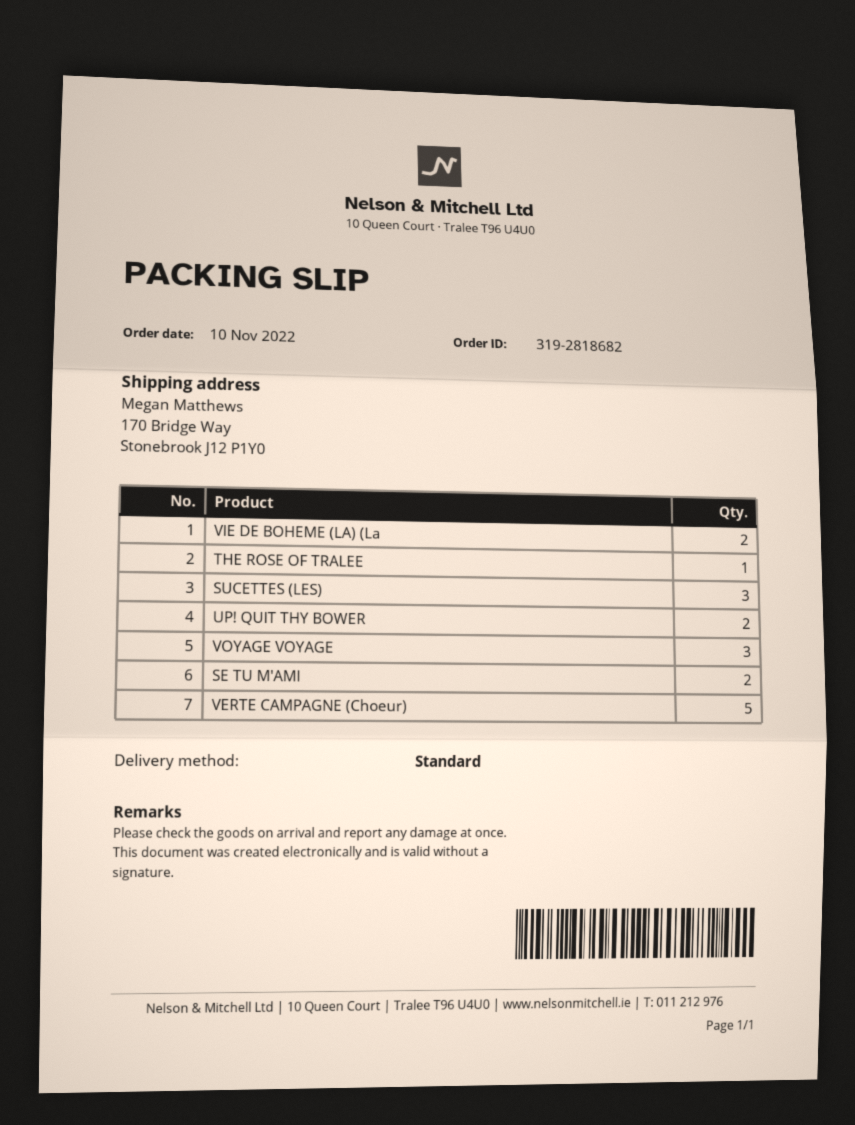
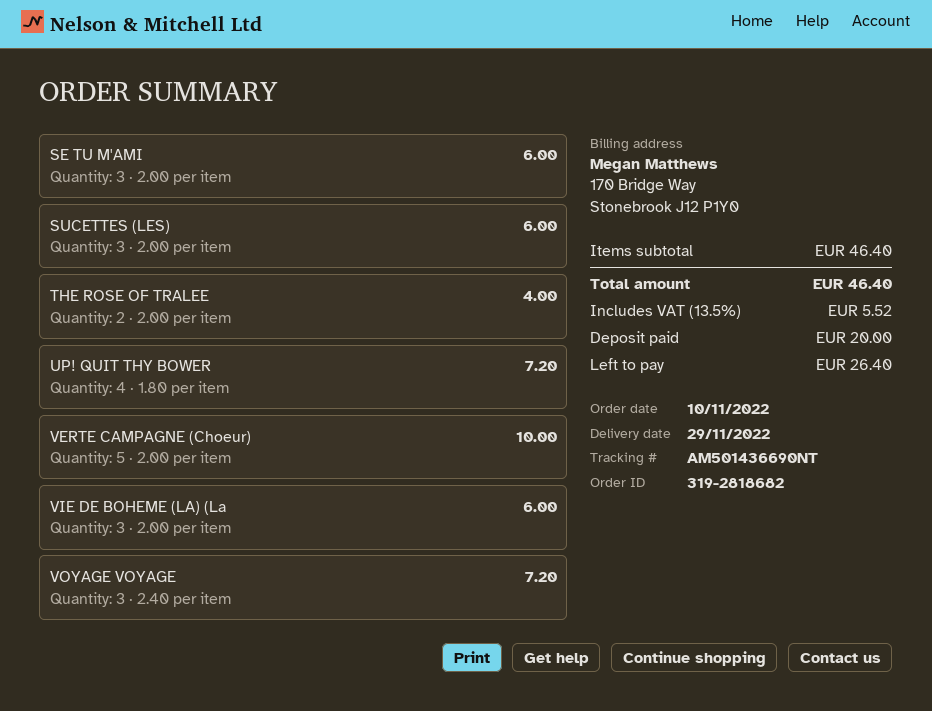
VIE DE BOHEME (LA) (La: 2 -> 3
THE ROSE OF TRALEE: 1 -> 2
UP! QUIT THY BOWER: 2 -> 4
SE TU M'AMI: 2 -> 3

